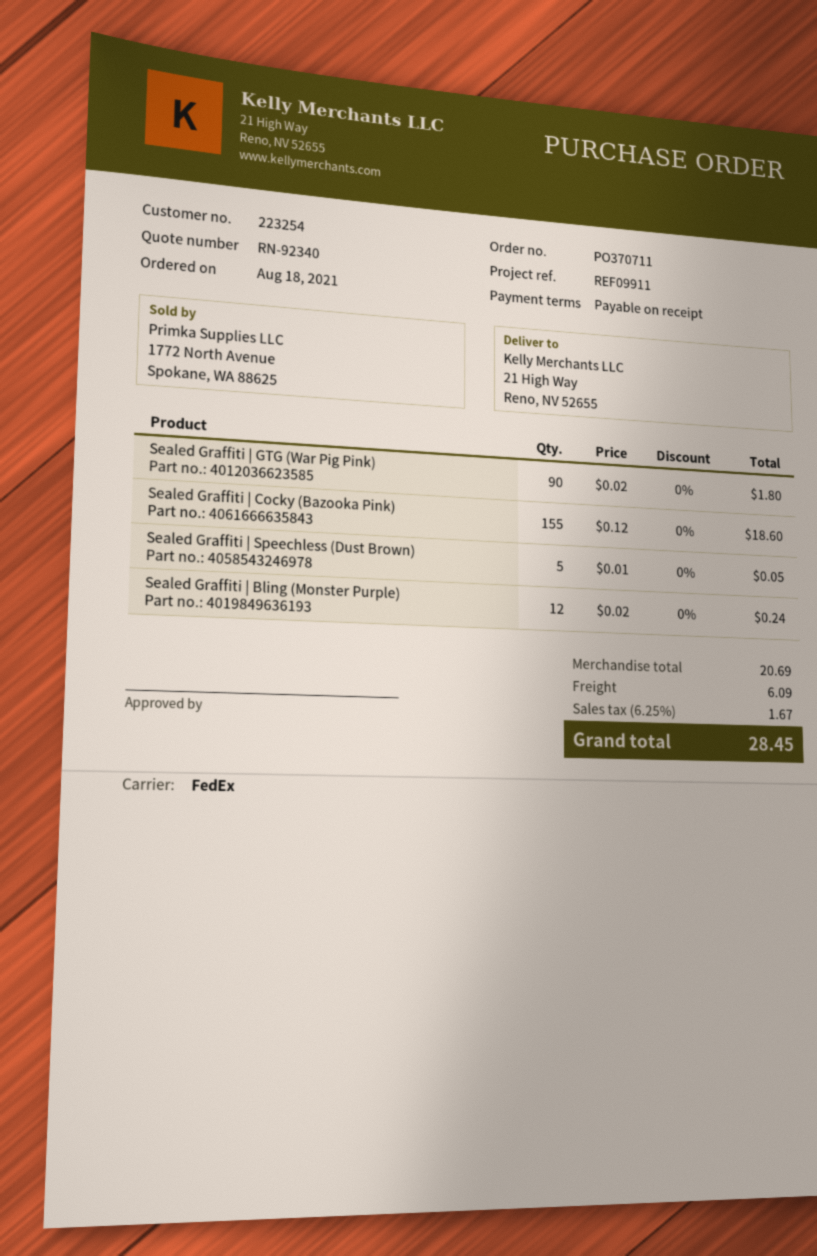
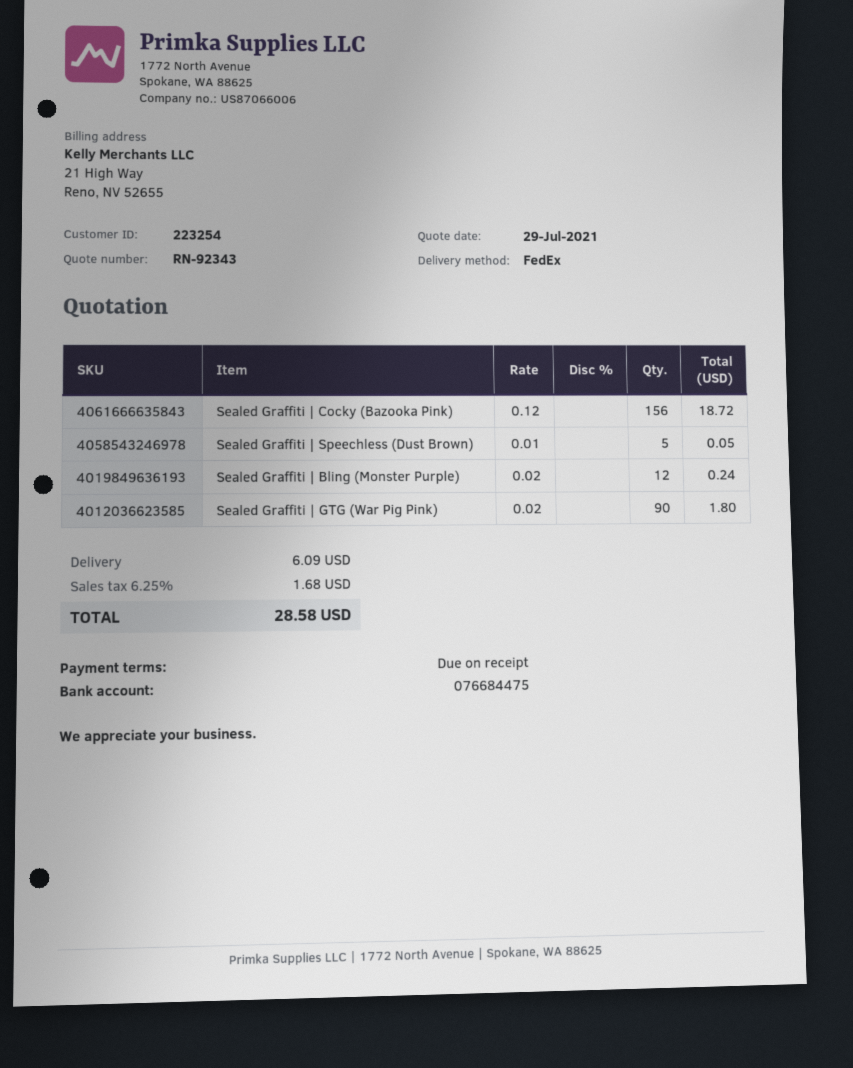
quote number: RN-92340 -> RN-92343
Sealed Graffiti | Cocky (Bazooka Pink): 155 x 0.12 = 18.60 -> 156 x 0.12 = 18.72
tax: 6.25% = 1.67 -> 6.25% = 1.68
total: 28.45 -> 28.58

